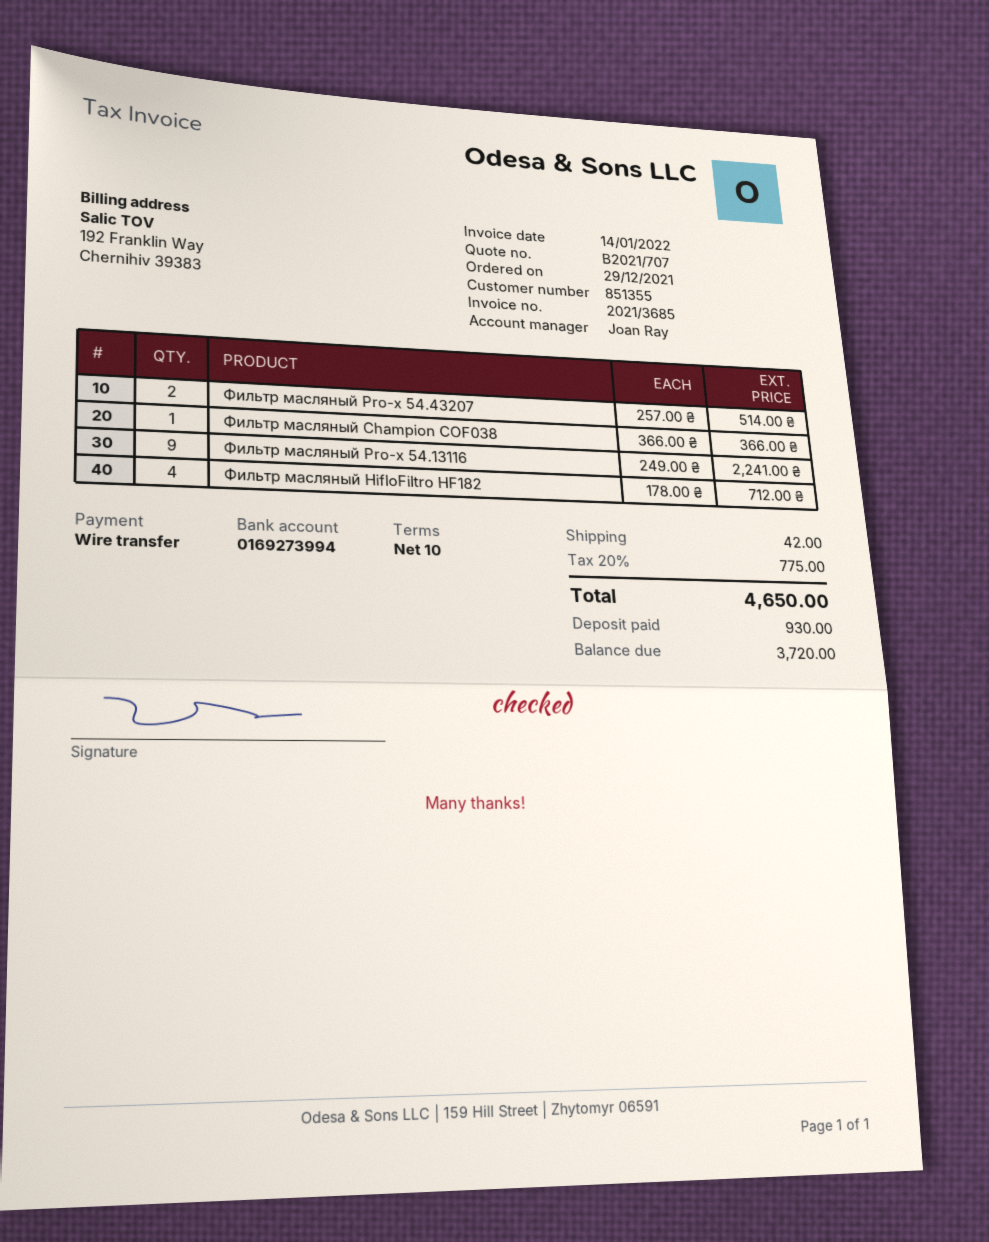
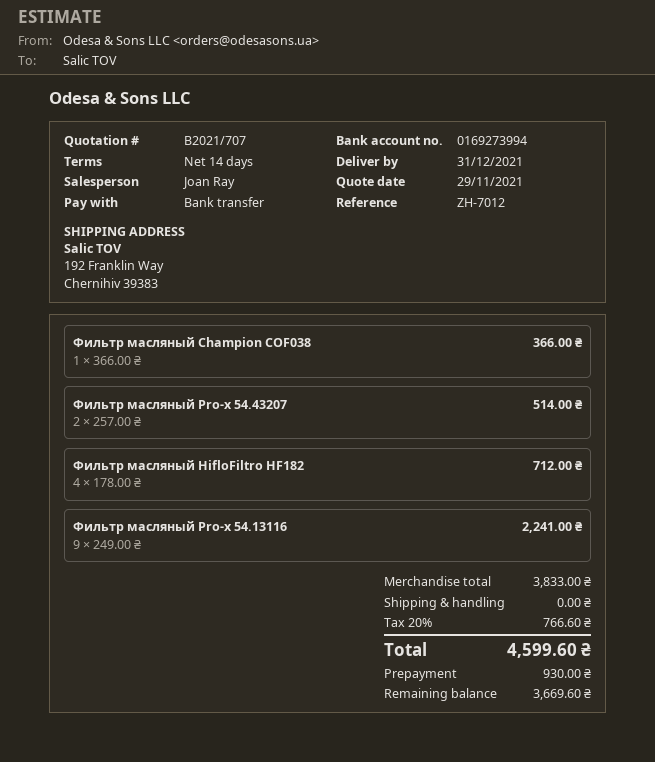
payment terms: 10 days -> 14 days
shipping: 42.00 -> 0.00
tax: 20% = 775.00 -> 20% = 766.60
total: 4650.00 -> 4599.60
balance: 3720.00 -> 3669.60

